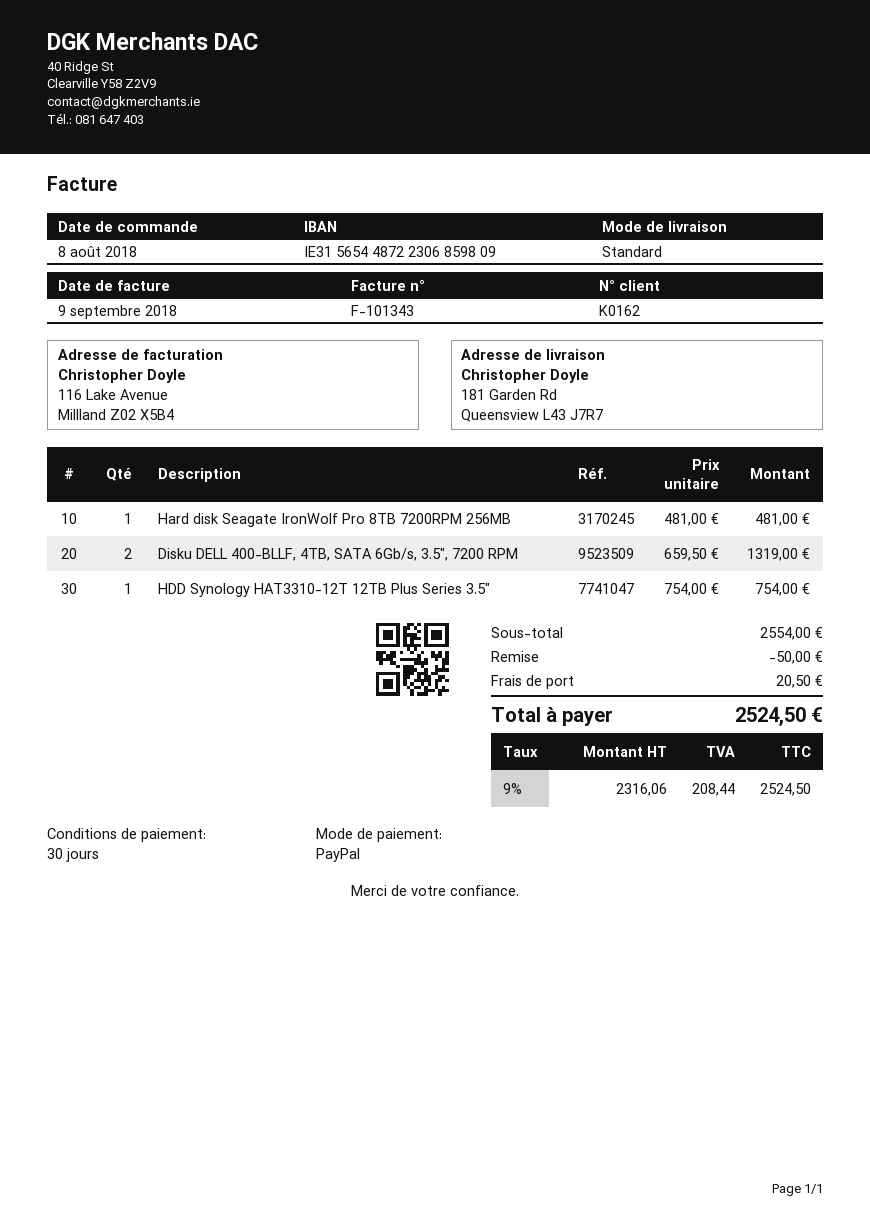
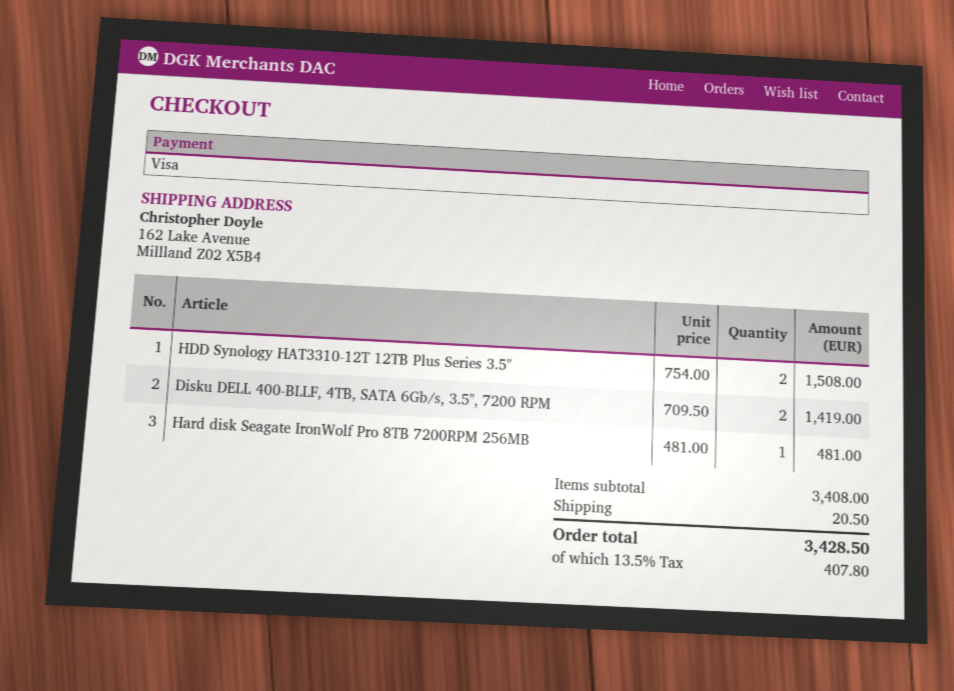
payment method: PayPal -> Visa
ship to: 181 Garden Rd, Queensview L43 J7R7 -> 162 Lake Avenue, Millland Z02 X5B4
Disku DELL 400-BLLF, 4TB, SATA 6Gb/s, 3.5", 7200 RPM: 2 x 659.50 = 1319.00 -> 2 x 709.50 = 1419.00
HDD Synology HAT3310-12T 12TB Plus Series 3.5": 1 x 754.00 = 754.00 -> 2 x 754.00 = 1508.00
subtotal: 2554.00 -> 3408.00
discount: 50.00 -> none
tax: 9% = 208.44 -> 13.5% = 407.80
total: 2524.50 -> 3428.50

